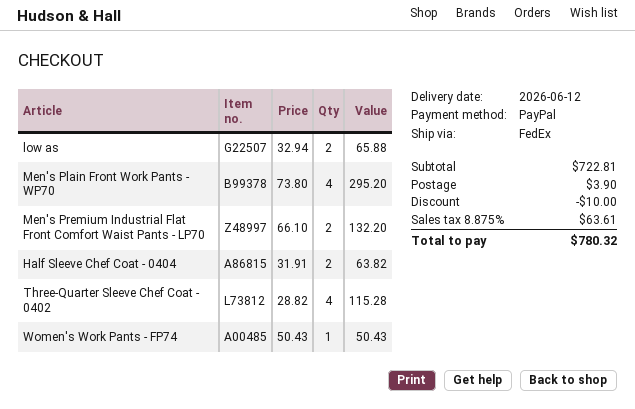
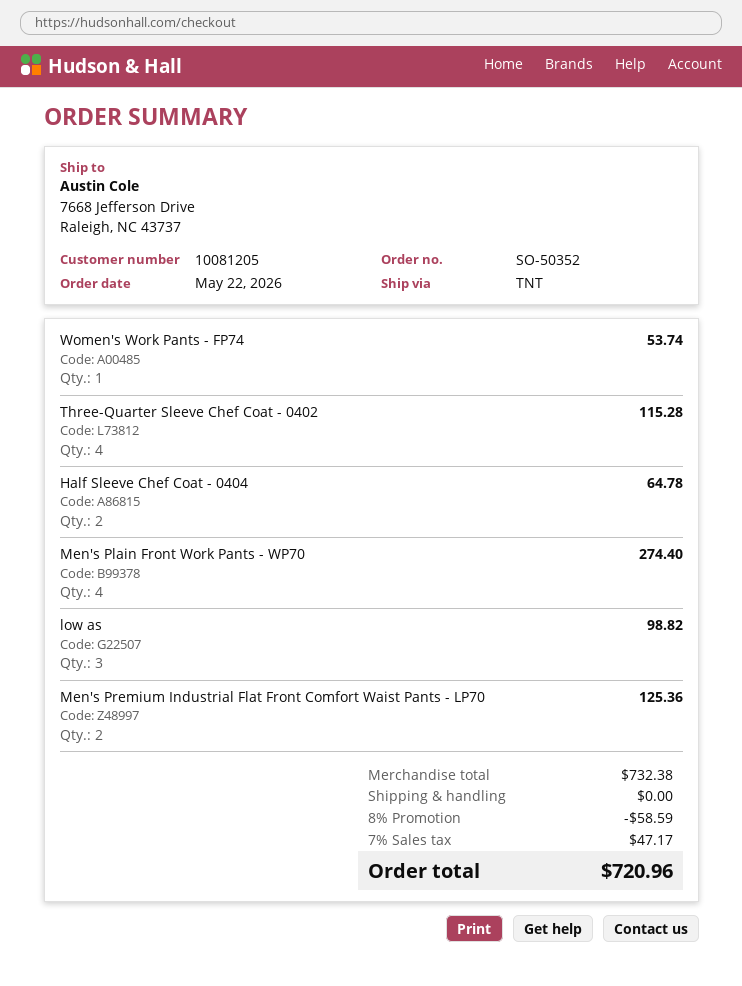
shipping method: FedEx -> TNT
low as: 2 for 65.88 -> 3 for 98.82
Men's Plain Front Work Pants - WP70: 4 for 295.20 -> 4 for 274.40
Men's Premium Industrial Flat Front Comfort Waist Pants - LP70: 2 for 132.20 -> 2 for 125.36
Half Sleeve Chef Coat - 0404: 2 for 63.82 -> 2 for 64.78
Women's Work Pants - FP74: 1 for 50.43 -> 1 for 53.74
subtotal: 722.81 -> 732.38
discount: 10.00 -> 58.59
shipping: 3.90 -> 0.00
tax: 8.875% = 63.61 -> 7% = 47.17
total: 780.32 -> 720.96

